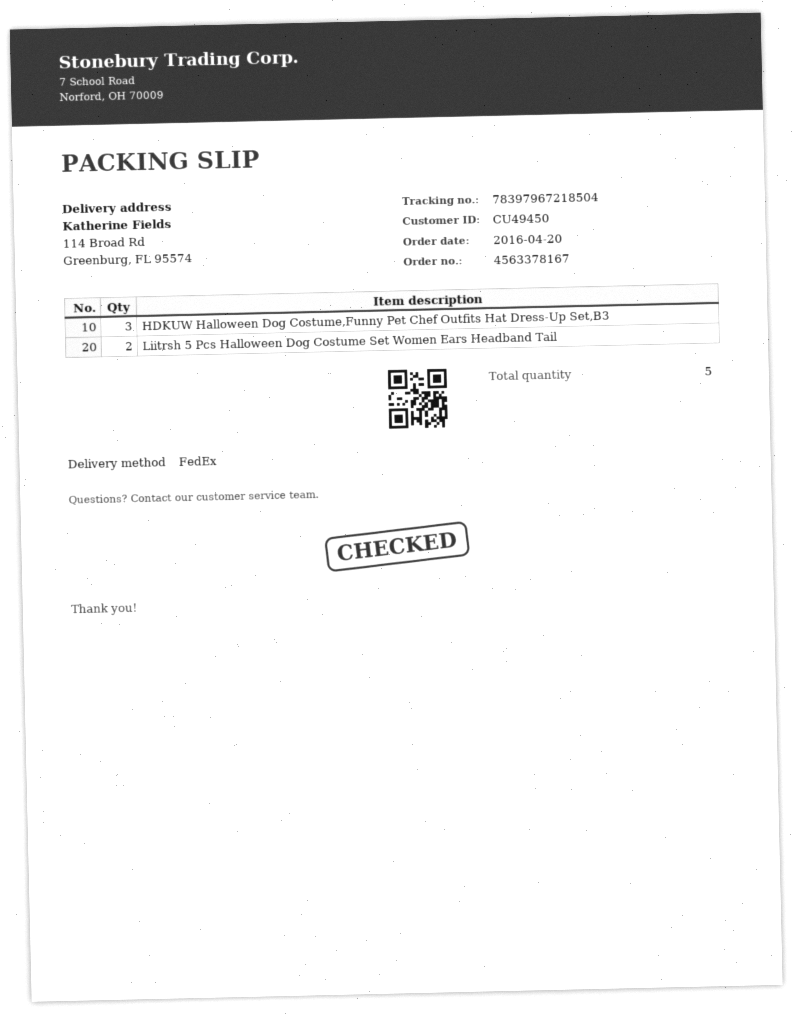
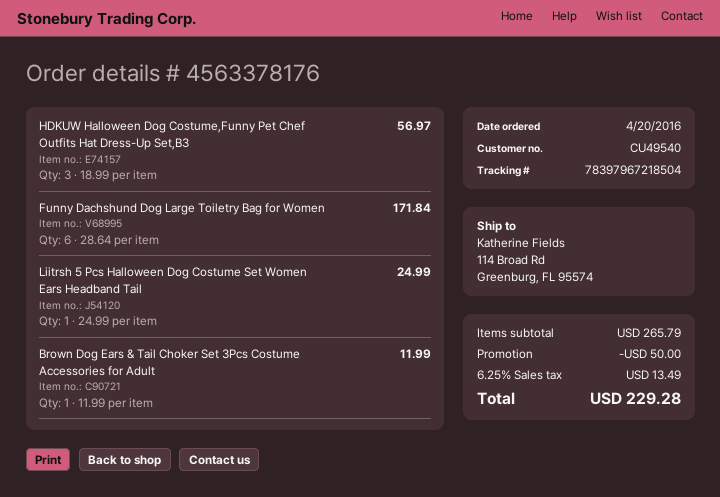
order number: 4563378167 -> 4563378176
customer number: CU49450 -> CU49540
Liitrsh 5 Pcs Halloween Dog Costume Set Women Ears Headband Tail: 2 -> 1
Funny Dachshund Dog Large Toiletry Bag for Women: none -> 6
Brown Dog Ears & Tail Choker Set 3Pcs Costume Accessories for Adult: none -> 1

